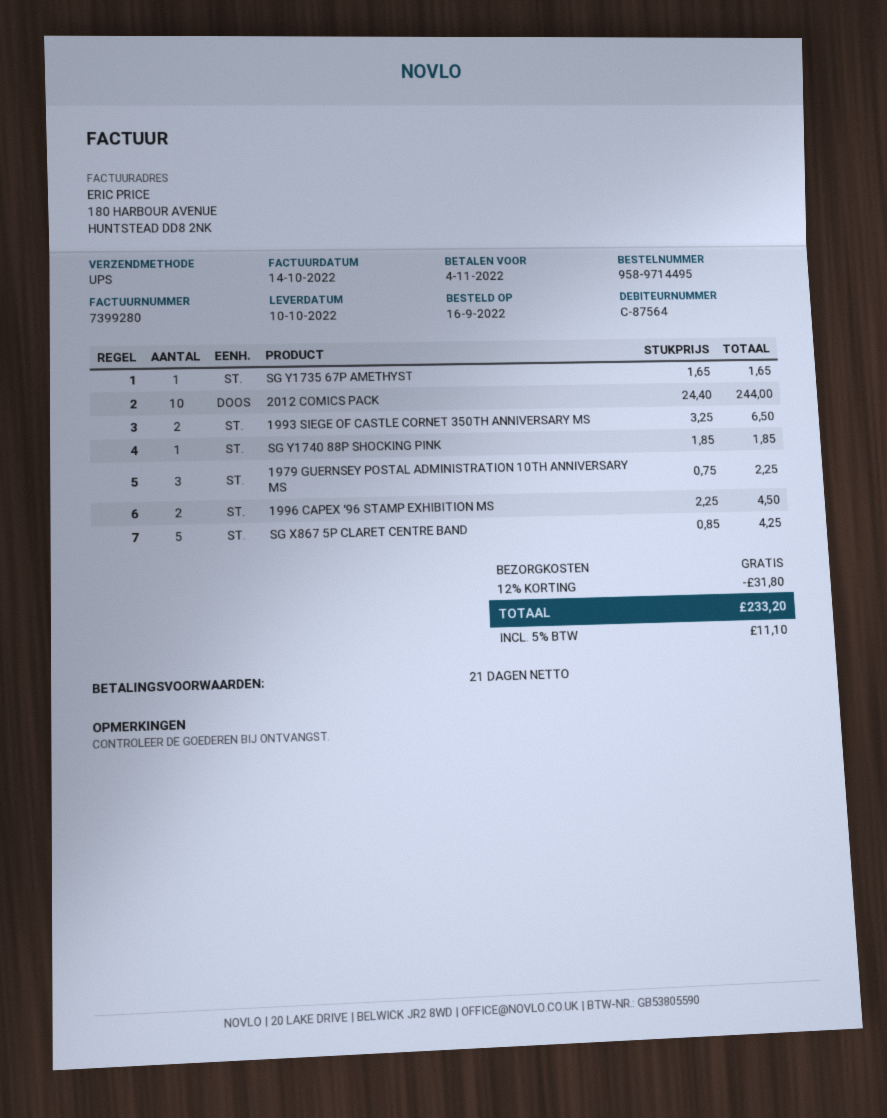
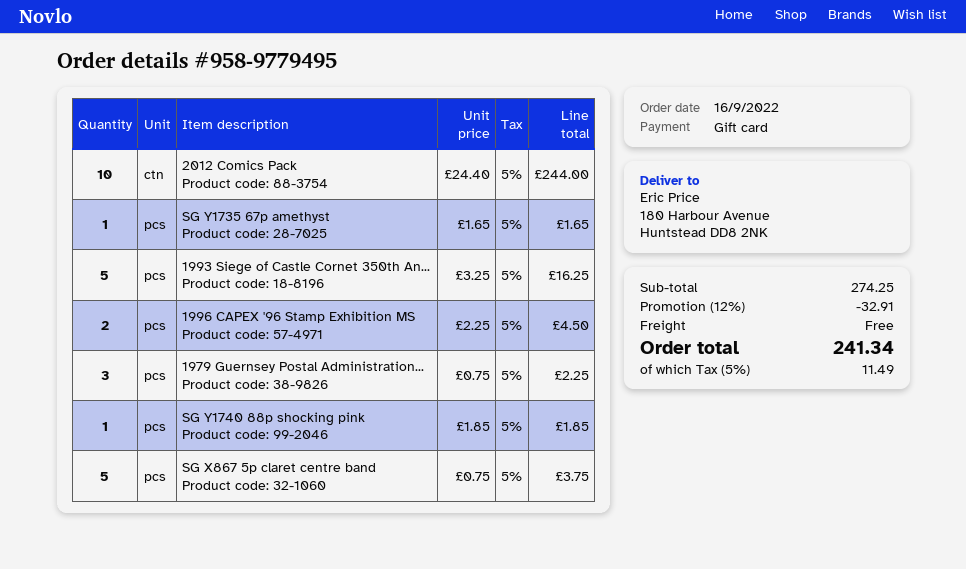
order number: 958-9714495 -> 958-9779495
1993 SIEGE OF CASTLE CORNET 350TH ANNIVERSARY MS: 2 x 3.25 = 6.50 -> 5 x 3.25 = 16.25
SG X867 5P CLARET CENTRE BAND: 5 x 0.85 = 4.25 -> 5 x 0.75 = 3.75
discount: 12% = 31.80 -> 12% = 32.91
tax: 5% = 11.10 -> 5% = 11.49
total: 233.20 -> 241.34

